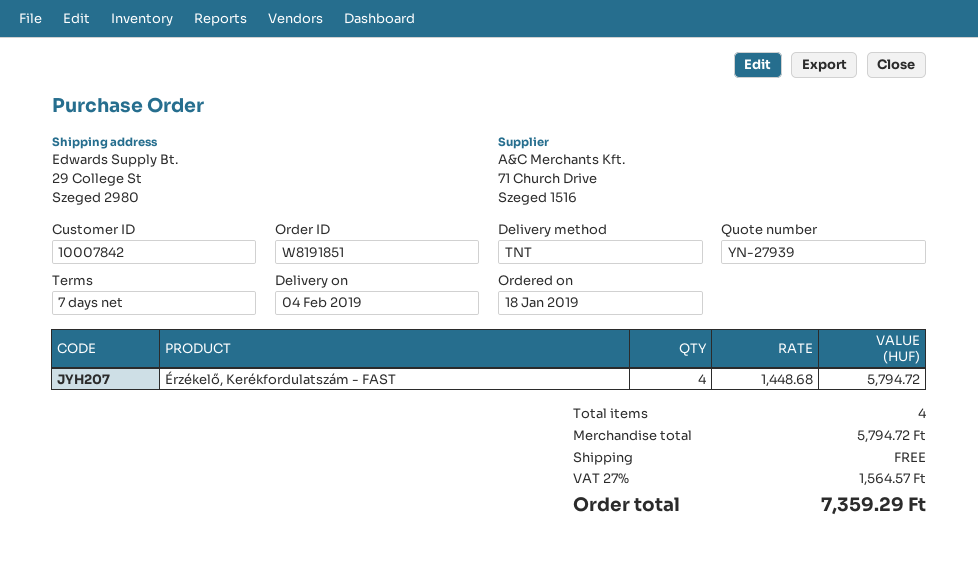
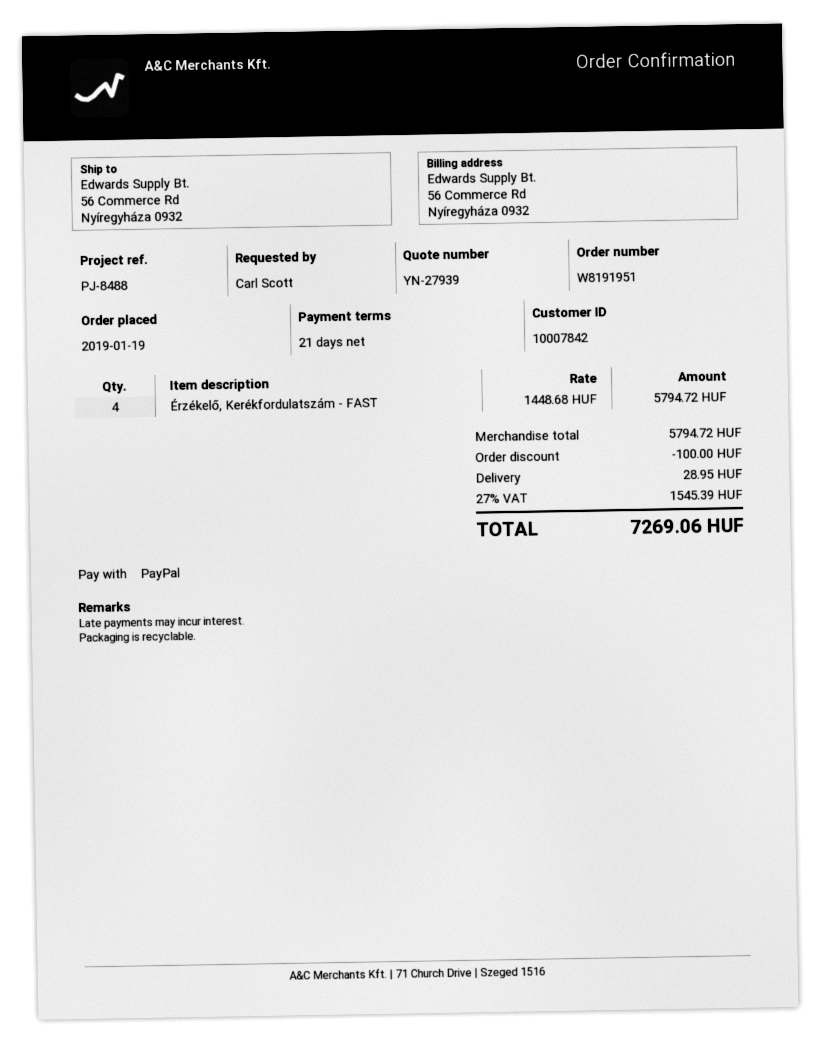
order number: W8191851 -> W8191951
order date: 2019-01-18 -> 2019-01-19
payment terms: 7 days -> 21 days
ship to: 29 College St, Szeged 2980 -> 56 Commerce Rd, Nyíregyháza 0932
discount: none -> 100.00
shipping: 0.00 -> 28.95
tax: 27% = 1564.57 -> 27% = 1545.39
total: 7359.29 -> 7269.06

